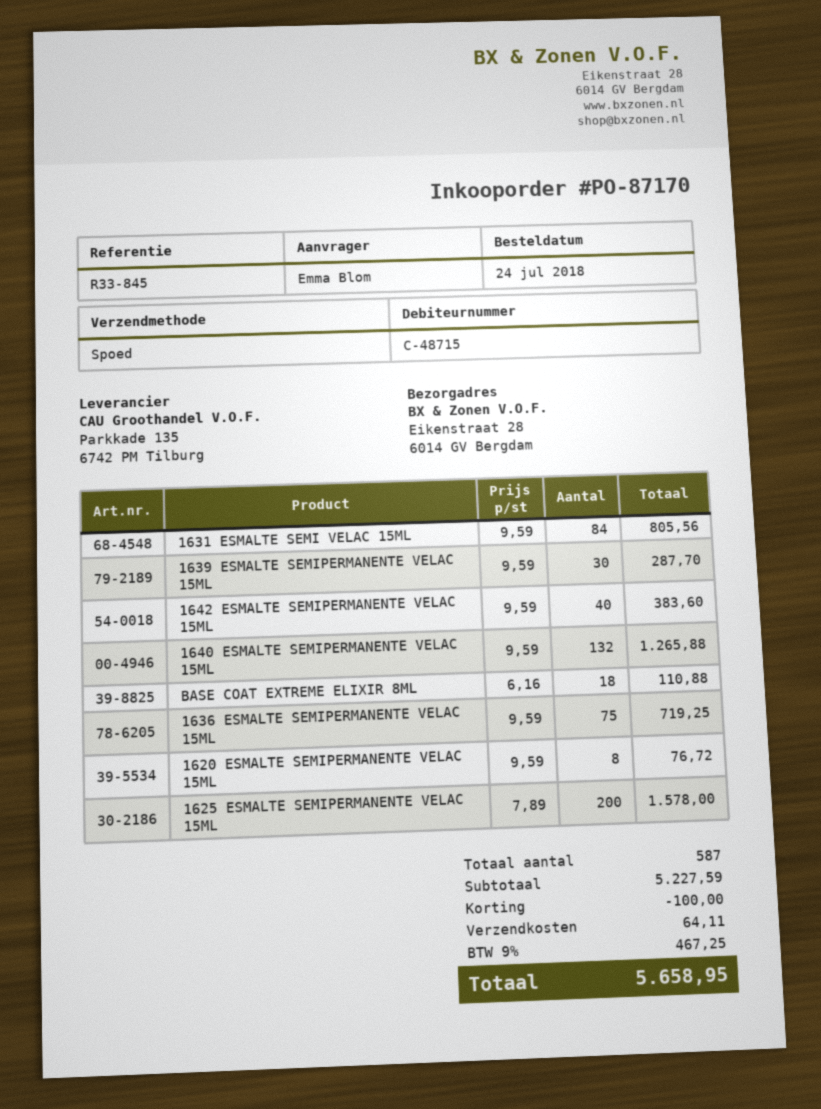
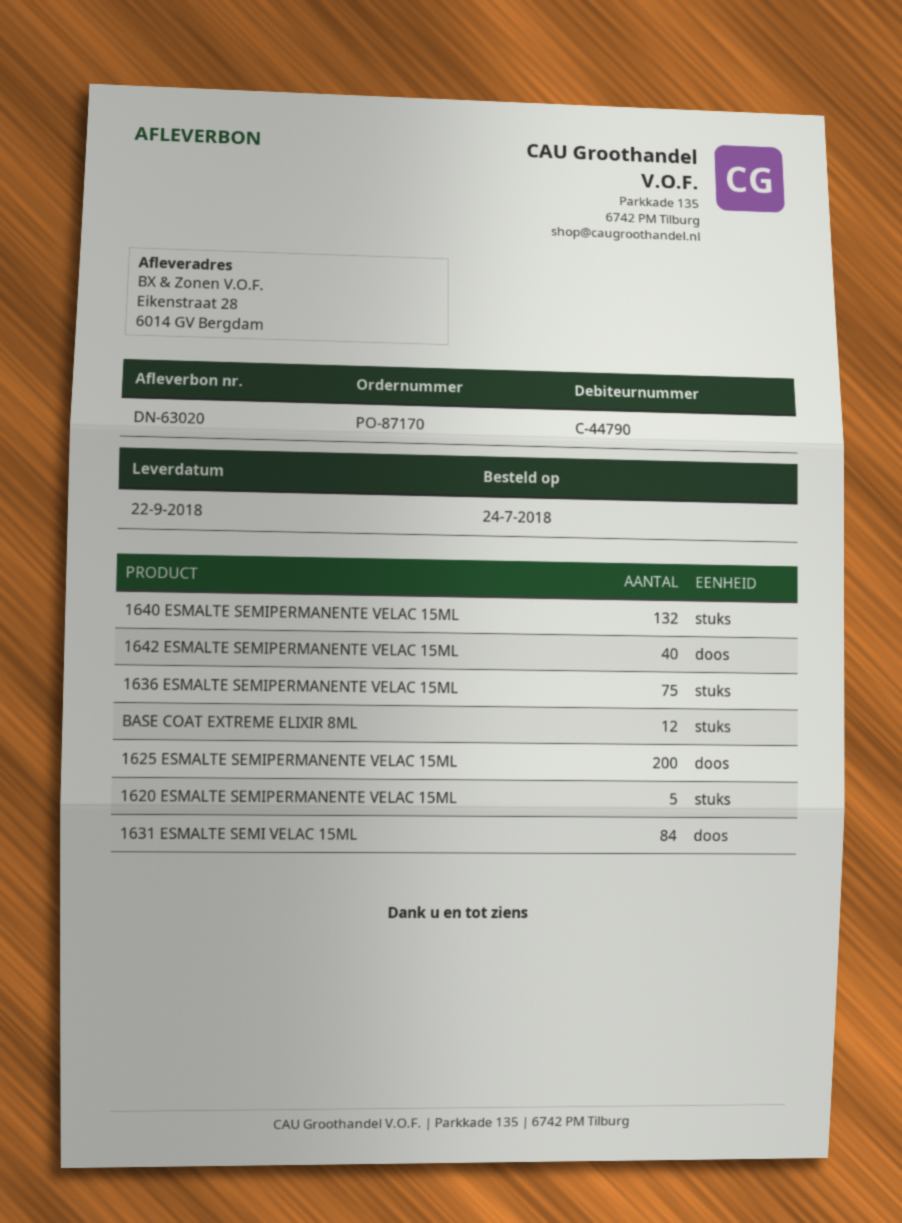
customer number: C-48715 -> C-44790
1639 ESMALTE SEMIPERMANENTE VELAC 15ML: 30 -> none
BASE COAT EXTREME ELIXIR 8ML: 18 -> 12
1620 ESMALTE SEMIPERMANENTE VELAC 15ML: 8 -> 5

